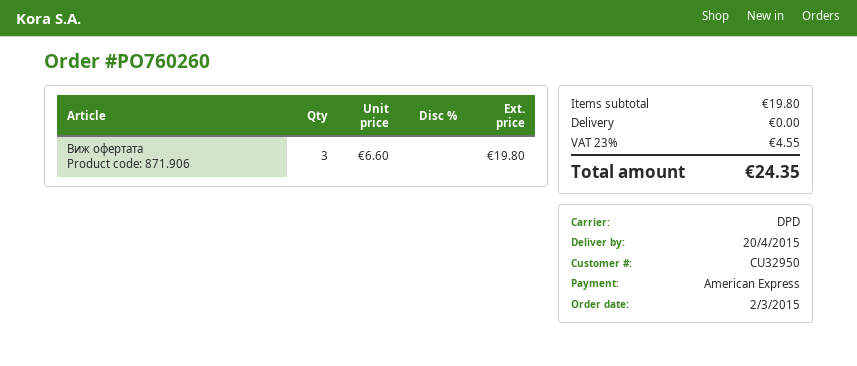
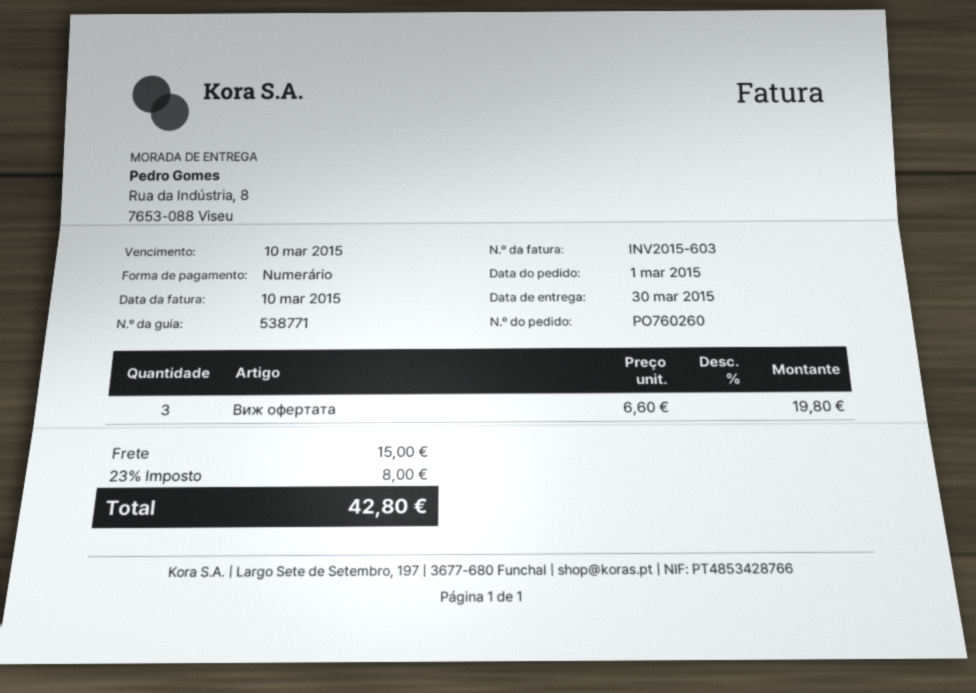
order date: 2015-03-02 -> 2015-03-01
delivery date: 2015-04-20 -> 2015-03-30
payment method: American Express -> cash
shipping: 0.00 -> 15.00
tax: 23% = 4.55 -> 23% = 8.00
total: 24.35 -> 42.80

